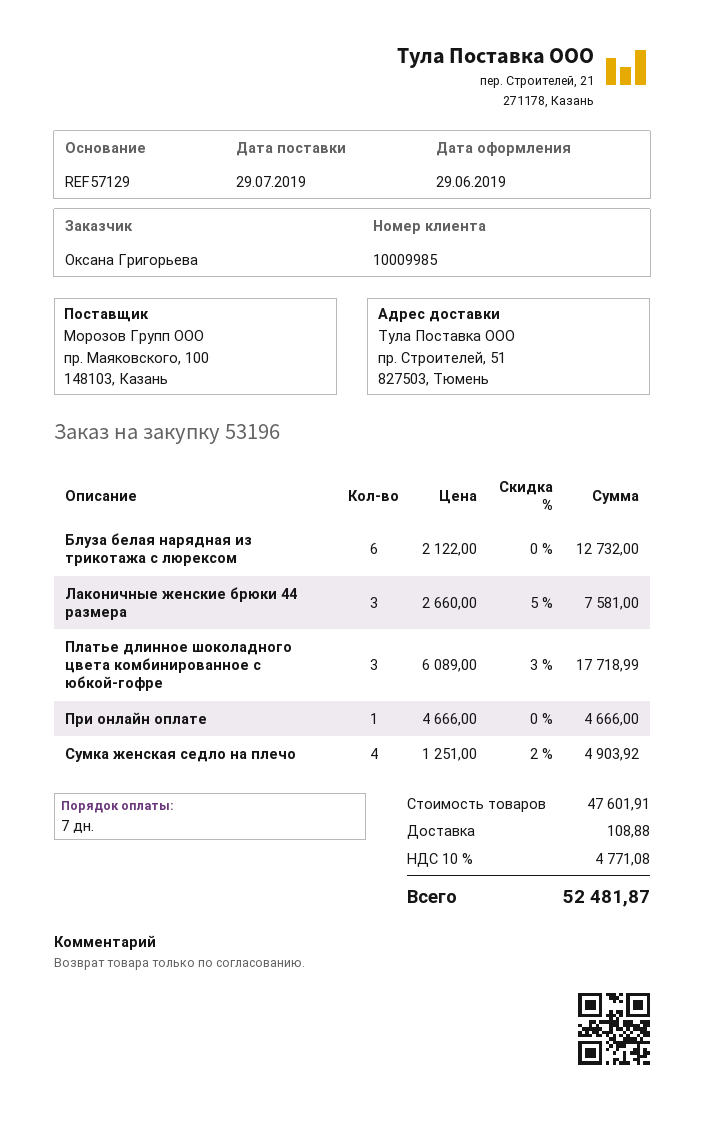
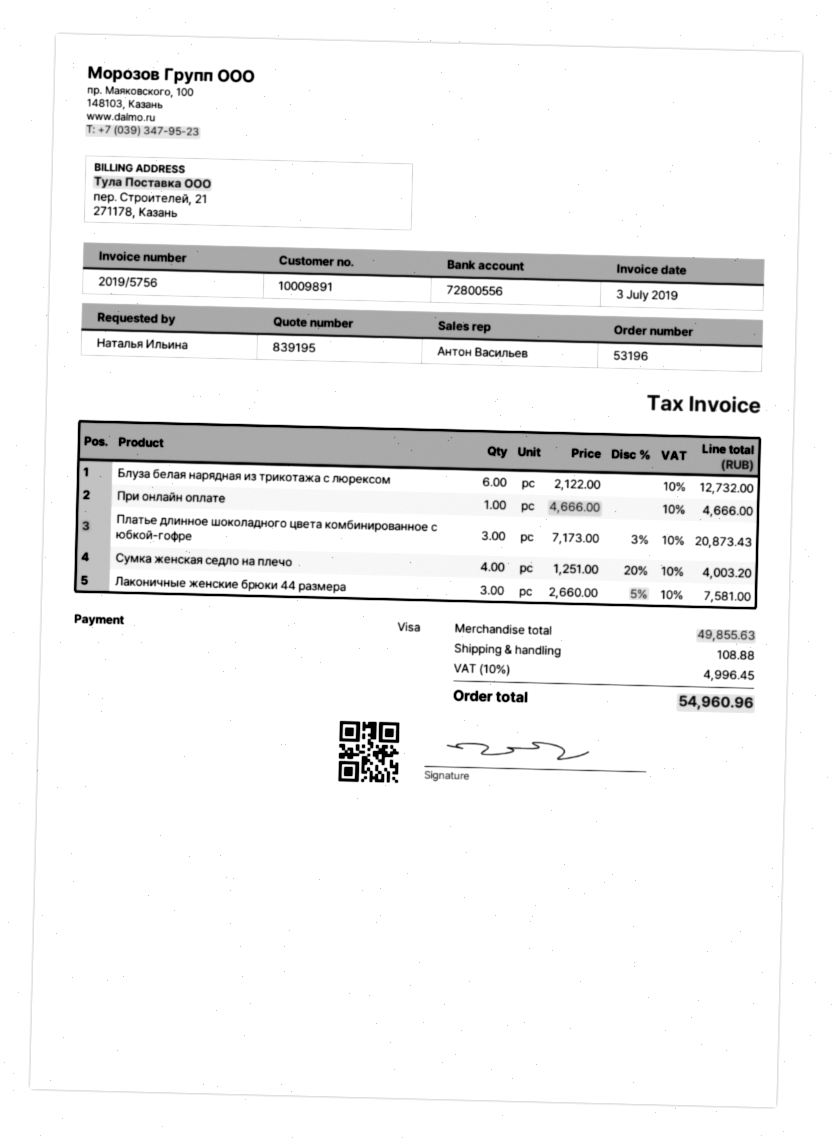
customer number: 10009985 -> 10009891
ordered by: Оксана Григорьева -> Наталья Ильина
Платье длинное шоколадного цвета комбинированное с юбкой-гофре: 3 x 6089.00 - 3% = 17718.99 -> 3 x 7173.00 - 3% = 20873.43
Сумка женская седло на плечо: 4 x 1251.00 - 2% = 4903.92 -> 4 x 1251.00 - 20% = 4003.20
subtotal: 47601.91 -> 49855.63
tax: 10% = 4771.08 -> 10% = 4996.45
total: 52481.87 -> 54960.96

